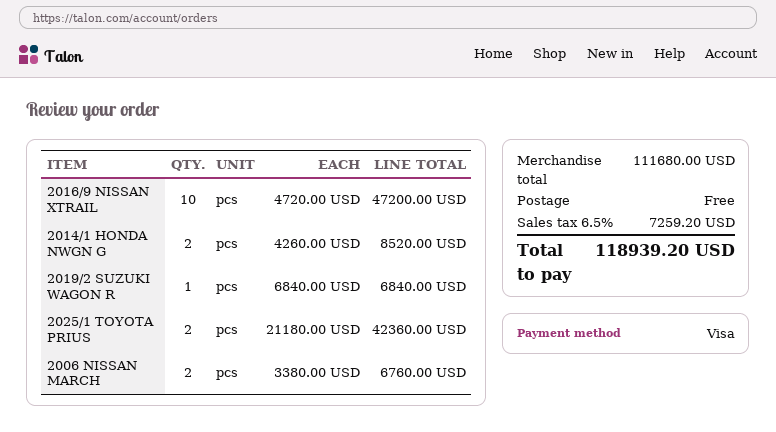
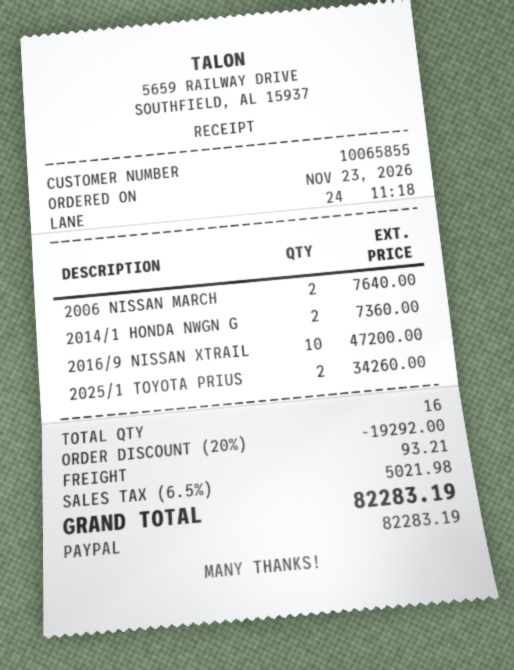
payment method: Visa -> PayPal
2014/1 HONDA NWGN G: 2 for 8520.00 -> 2 for 7360.00
2019/2 SUZUKI WAGON R: 1 for 6840.00 -> none
2025/1 TOYOTA PRIUS: 2 for 42360.00 -> 2 for 34260.00
2006 NISSAN MARCH: 2 for 6760.00 -> 2 for 7640.00
discount: none -> 20% = 19292.00
shipping: 0.00 -> 93.21
tax: 6.5% = 7259.20 -> 6.5% = 5021.98
total: 118939.20 -> 82283.19

